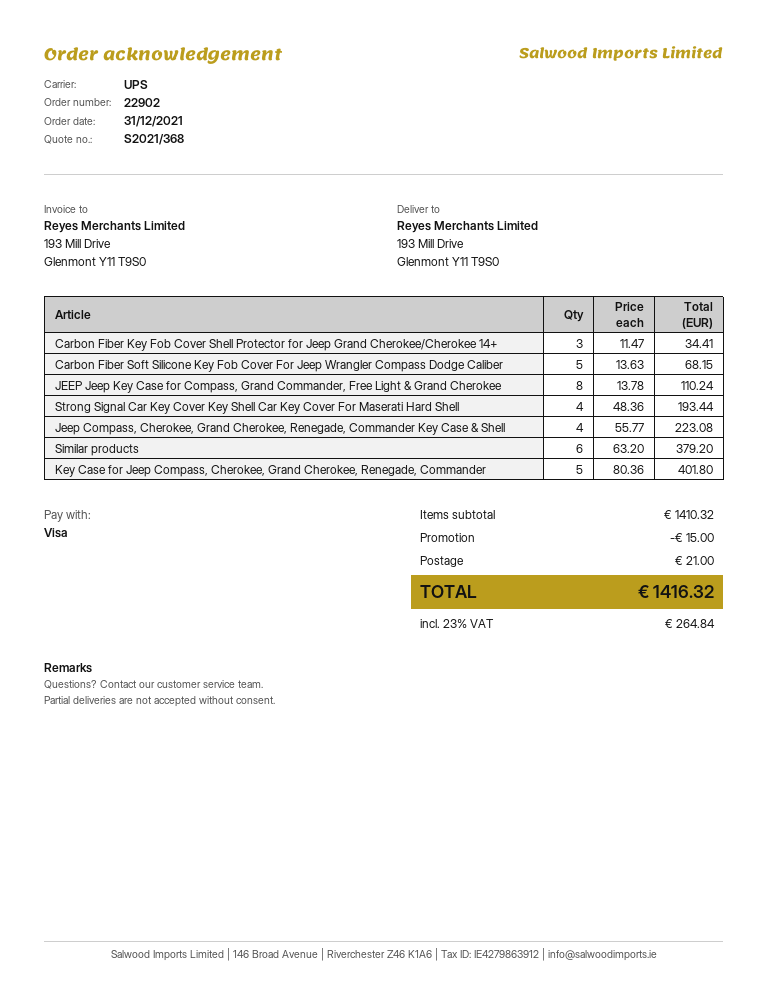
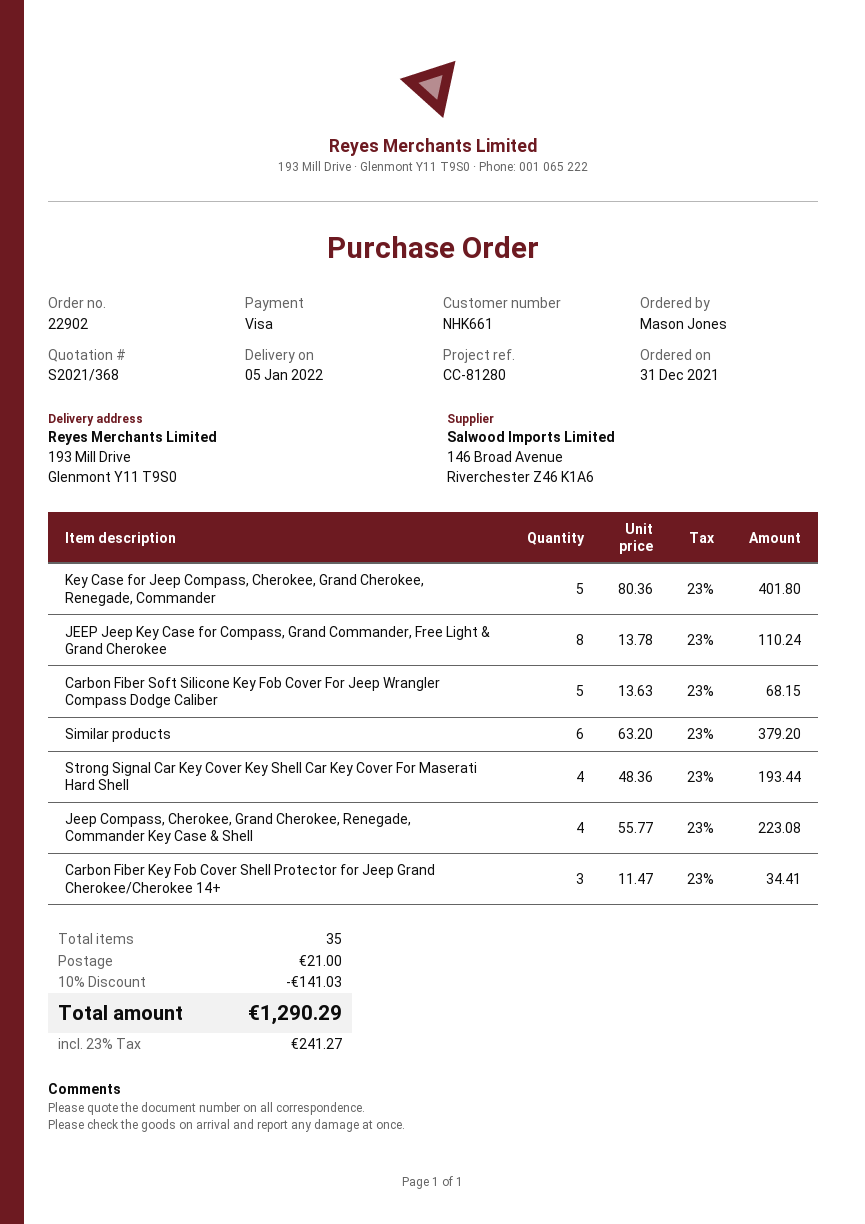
discount: 15.00 -> 141.03
tax: 23% = 264.84 -> 23% = 241.27
total: 1416.32 -> 1290.29

